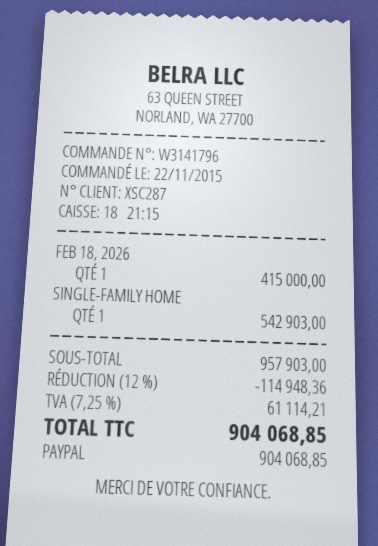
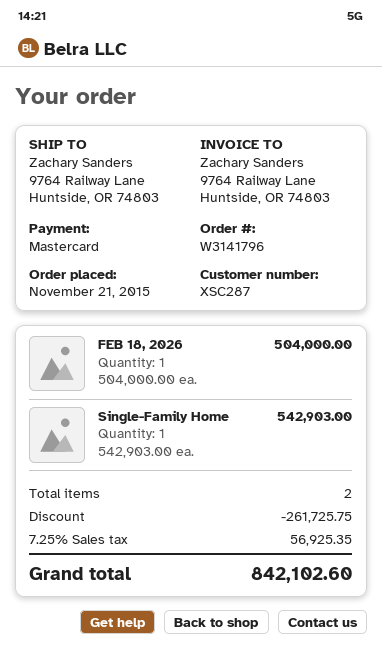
order date: 2015-11-22 -> 2015-11-21
payment method: PayPal -> Mastercard
FEB 18, 2026: 1 for 415000.00 -> 1 for 504000.00
discount: 114948.36 -> 261725.75
tax: 7.25% = 61114.21 -> 7.25% = 56925.35
total: 904068.85 -> 842102.60

